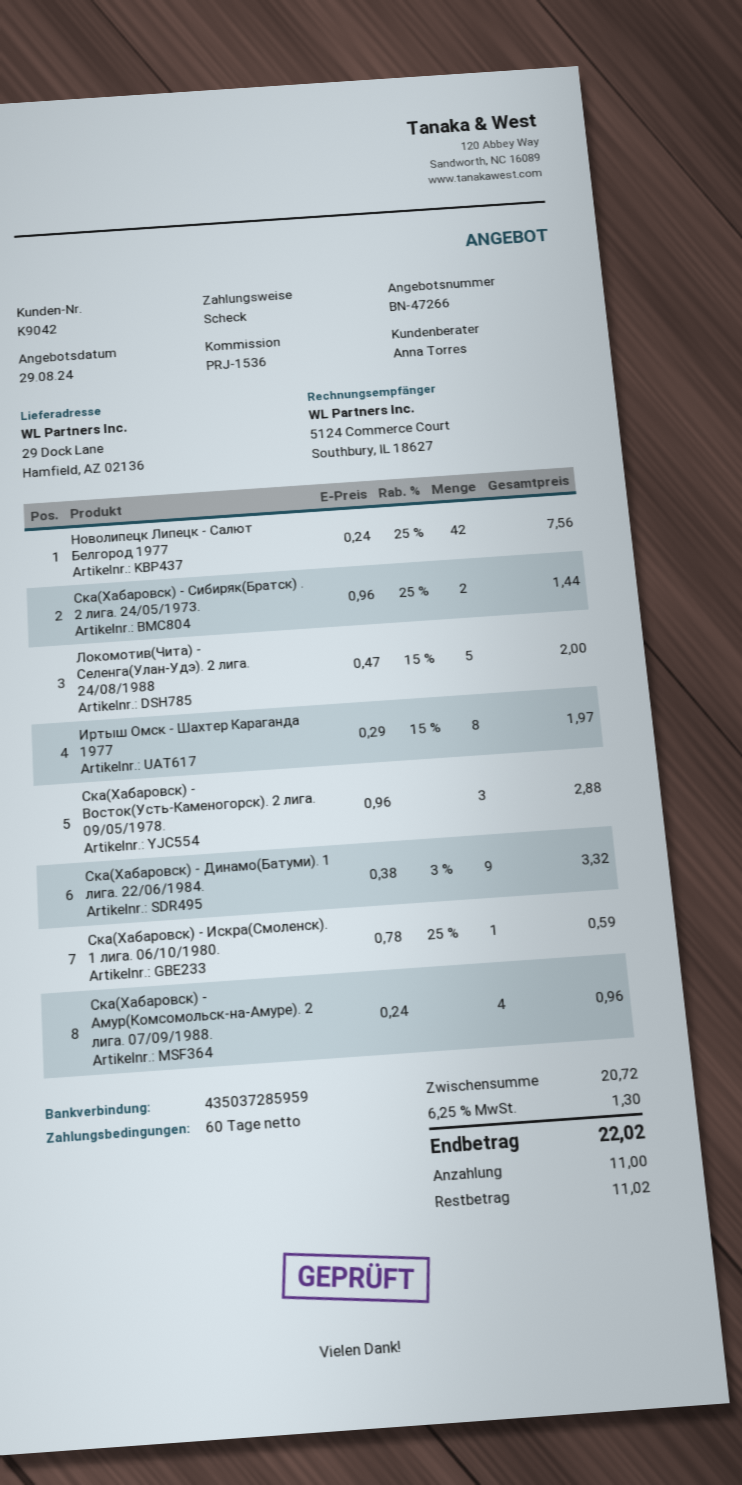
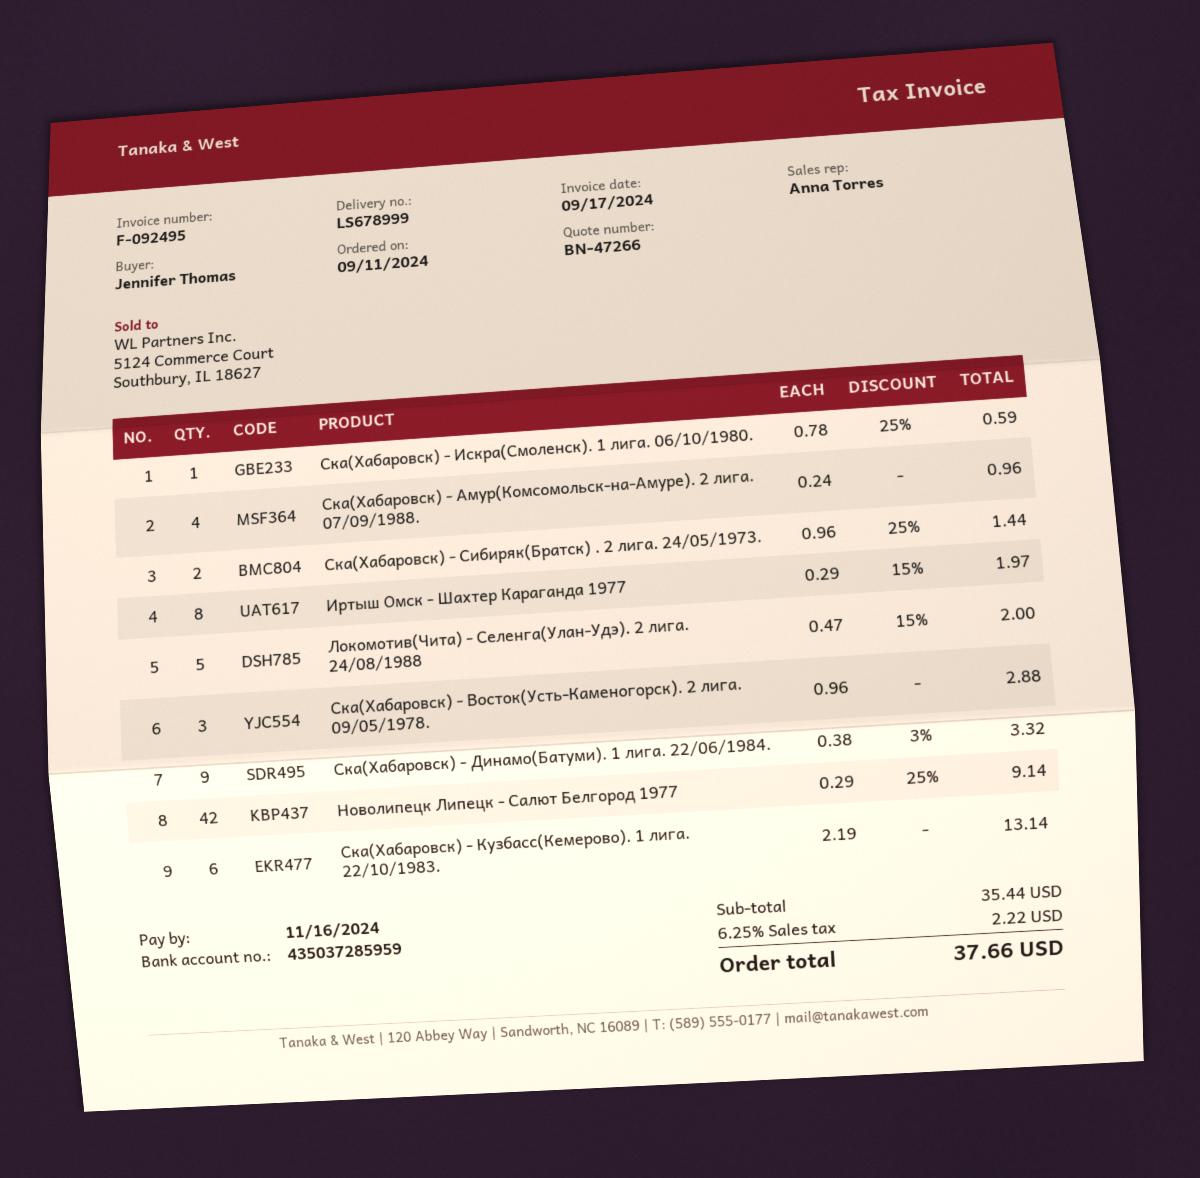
Новолипецк Липецк - Салют Белгород 1977: 42 x 0.24 - 25% = 7.56 -> 42 x 0.29 - 25% = 9.14
Ска(Хабаровск) - Кузбасс(Кемерово). 1 лига. 22/10/1983.: none -> 6 x 2.19 = 13.14
subtotal: 20.72 -> 35.44
tax: 6.25% = 1.30 -> 6.25% = 2.22
total: 22.02 -> 37.66

